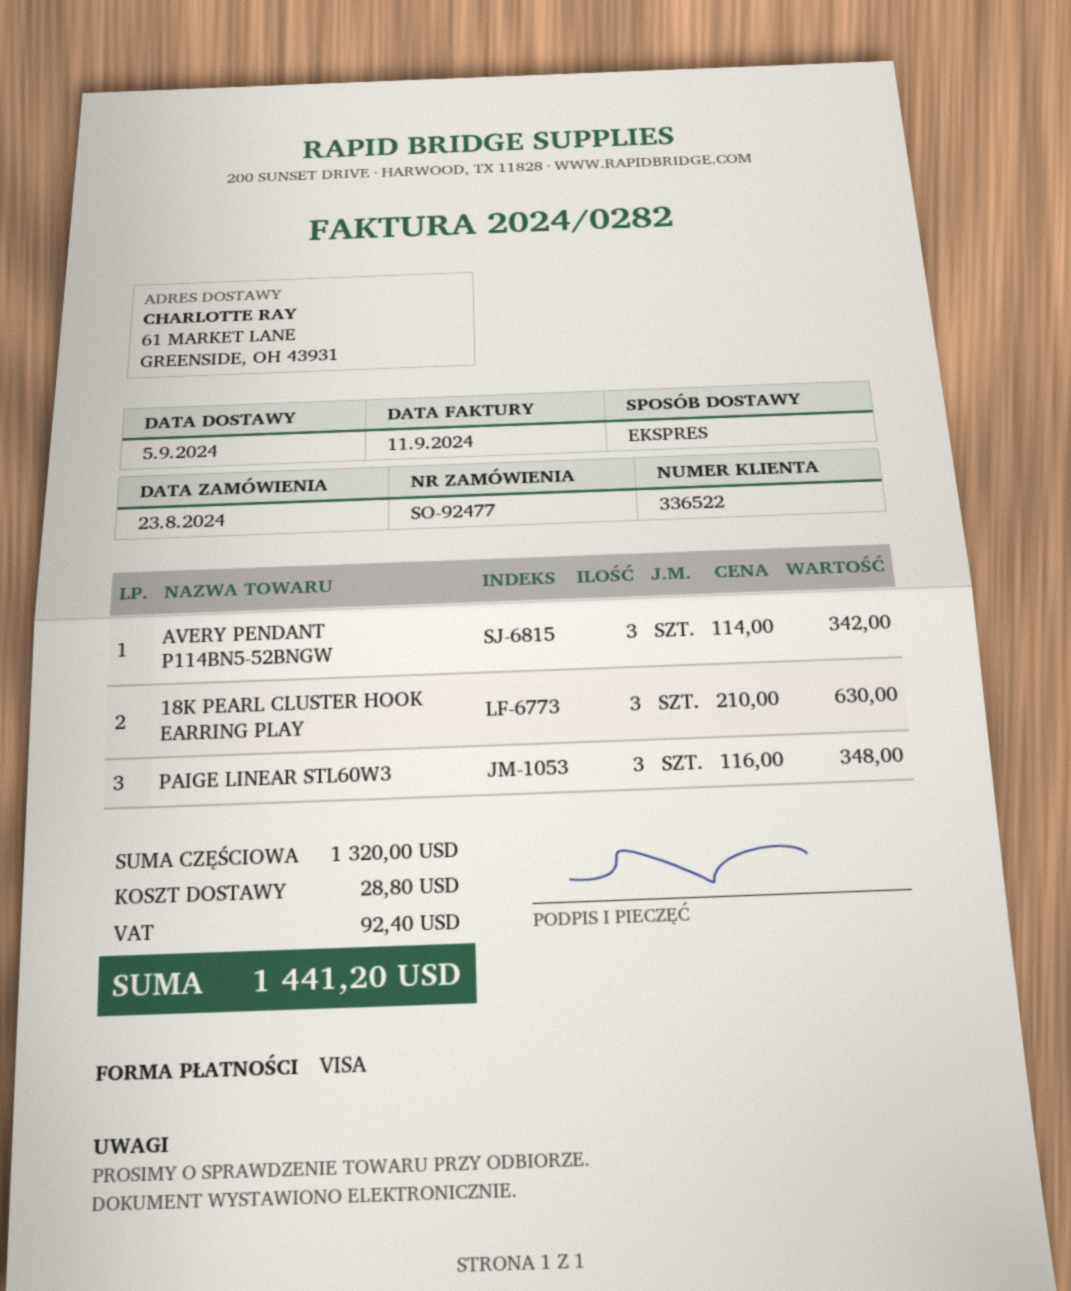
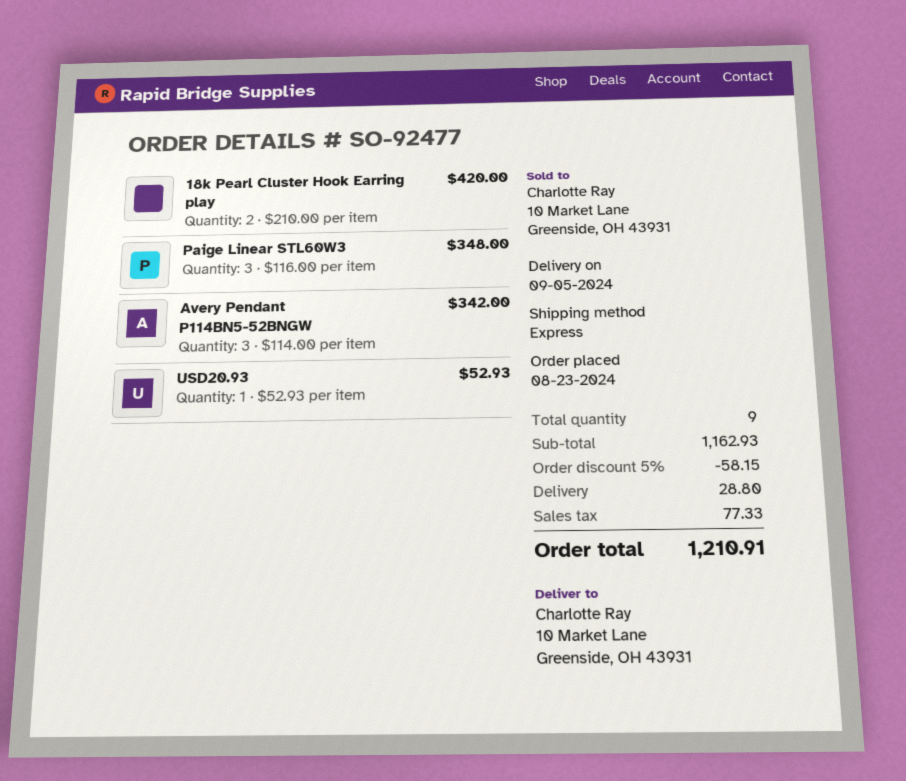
ship to: 61 MARKET LANE, GREENSIDE, OH 43931 -> 10 Market Lane, Greenside, OH 43931
18K PEARL CLUSTER HOOK EARRING PLAY: 3 x 210.00 = 630.00 -> 2 x 210.00 = 420.00
USD20.93: none -> 1 x 52.93 = 52.93
subtotal: 1320.00 -> 1162.93
discount: none -> 5% = 58.15
tax: 92.40 -> 77.33
total: 1441.20 -> 1210.91

